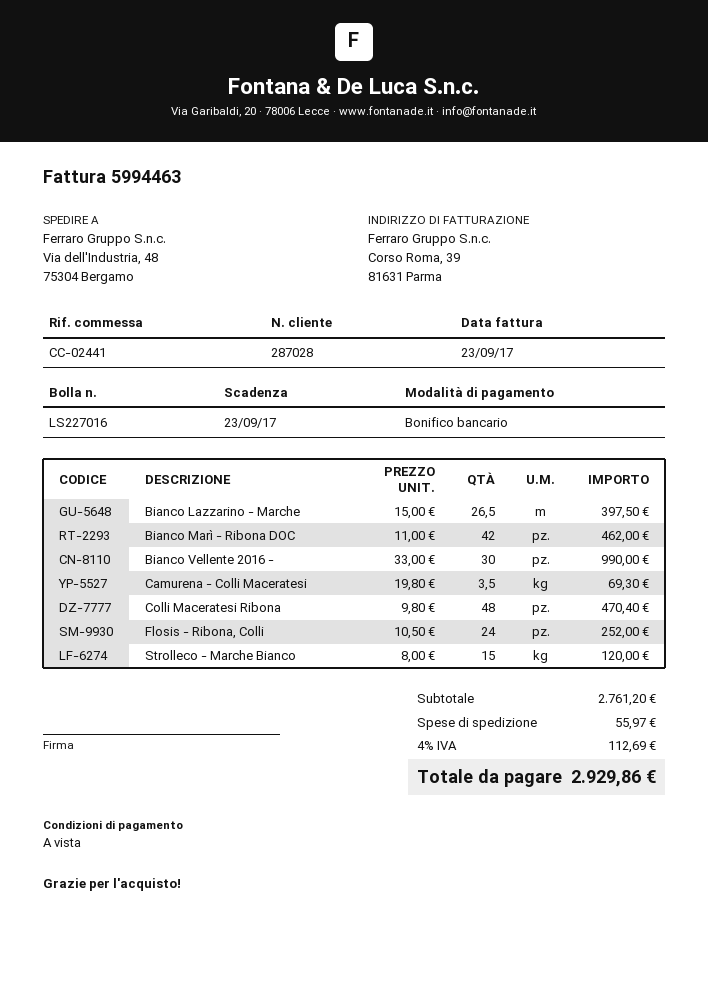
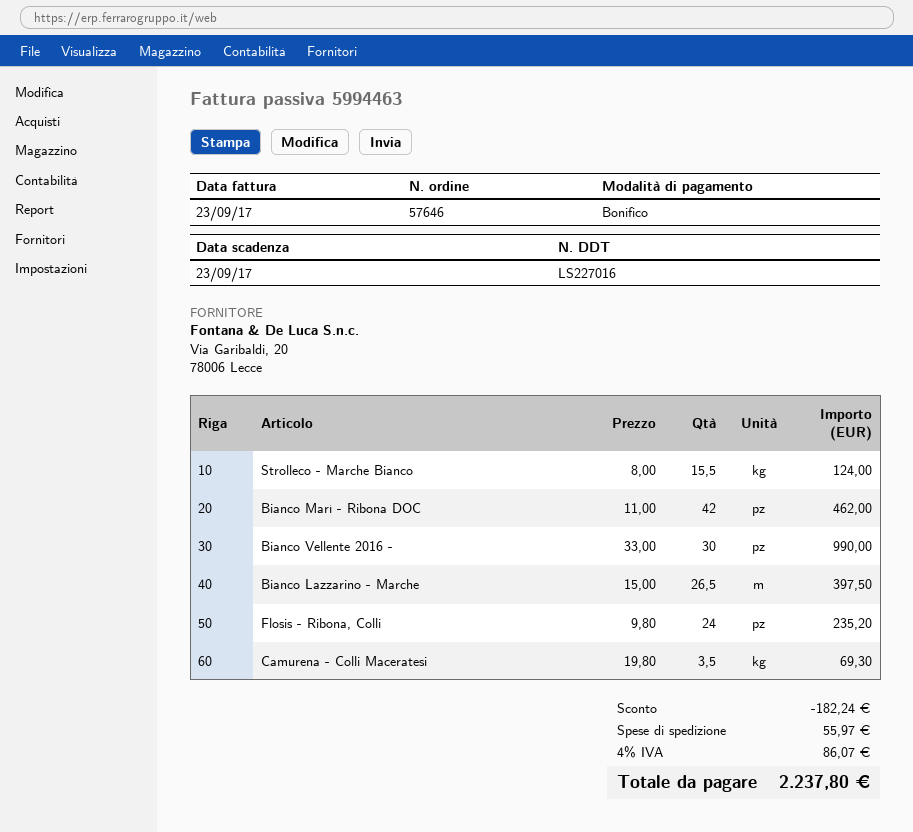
Colli Maceratesi Ribona: 48 x 9.80 = 470.40 -> none
Flosis - Ribona, Colli: 24 x 10.50 = 252.00 -> 24 x 9.80 = 235.20
Strolleco - Marche Bianco: 15 x 8.00 = 120.00 -> 15.5 x 8.00 = 124.00
discount: none -> 182.24
tax: 4% = 112.69 -> 4% = 86.07
total: 2929.86 -> 2237.80

